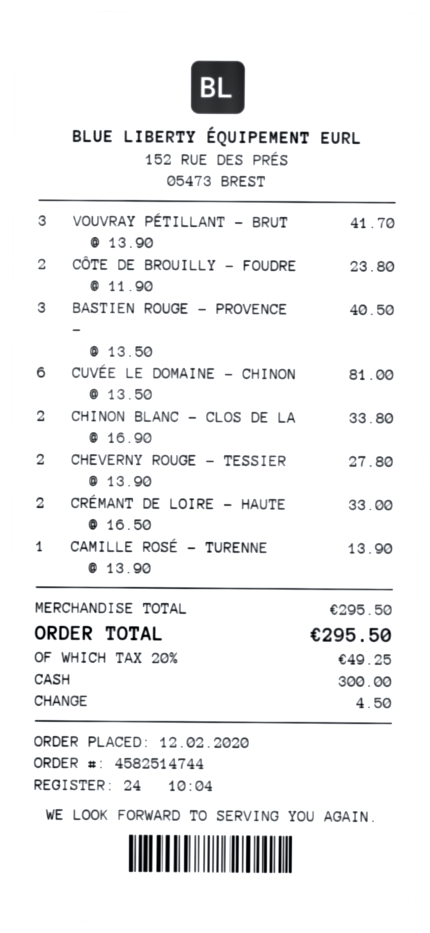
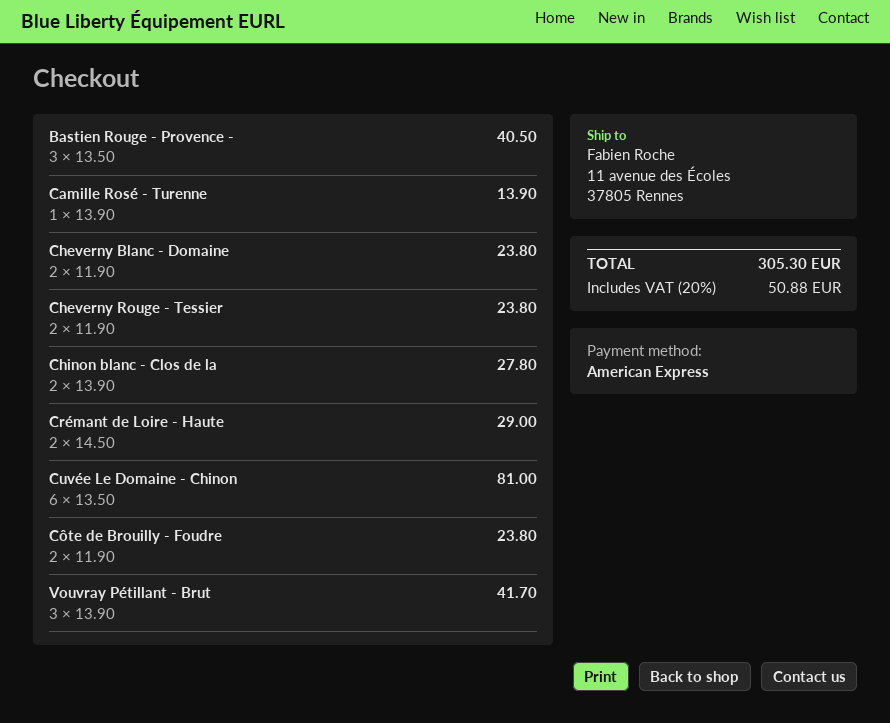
payment method: cash -> American Express
CHINON BLANC - CLOS DE LA: 2 x 16.90 = 33.80 -> 2 x 13.90 = 27.80
CHEVERNY ROUGE - TESSIER: 2 x 13.90 = 27.80 -> 2 x 11.90 = 23.80
CRÉMANT DE LOIRE - HAUTE: 2 x 16.50 = 33.00 -> 2 x 14.50 = 29.00
Cheverny Blanc - Domaine: none -> 2 x 11.90 = 23.80
tax: 20% = 49.25 -> 20% = 50.88
total: 295.50 -> 305.30

